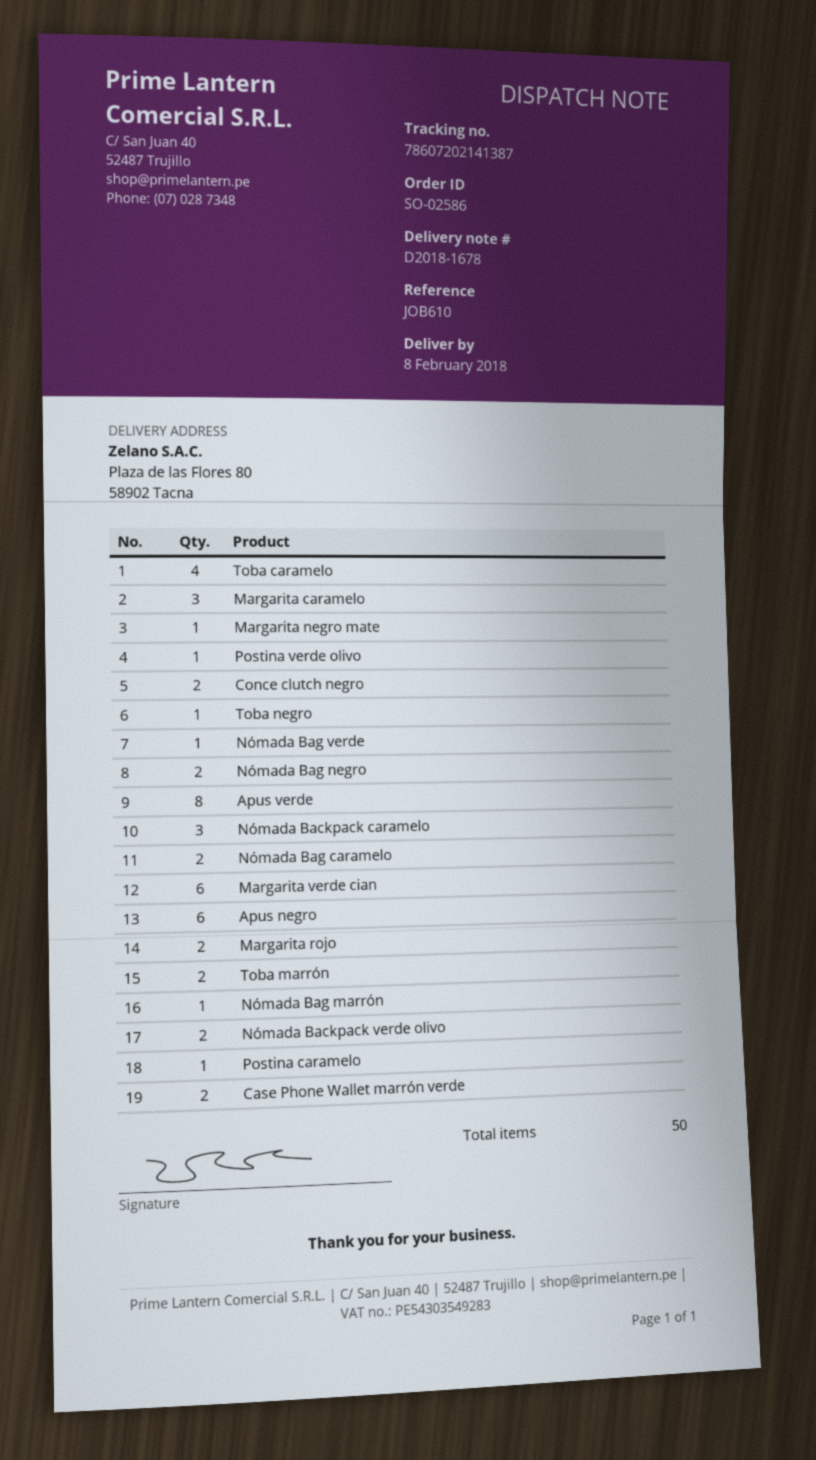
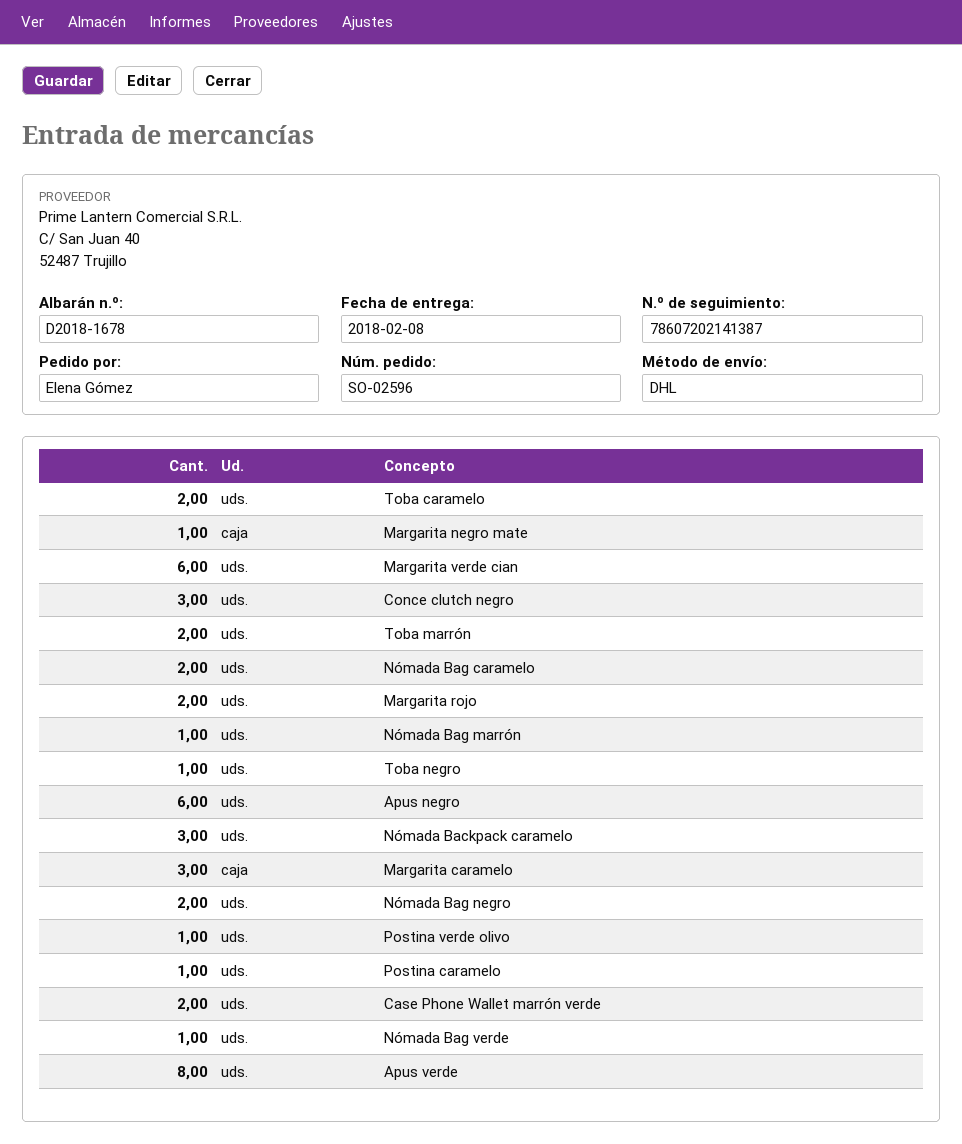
order number: SO-02586 -> SO-02596
Toba caramelo: 4 -> 2
Conce clutch negro: 2 -> 3
Nómada Backpack verde olivo: 2 -> none

